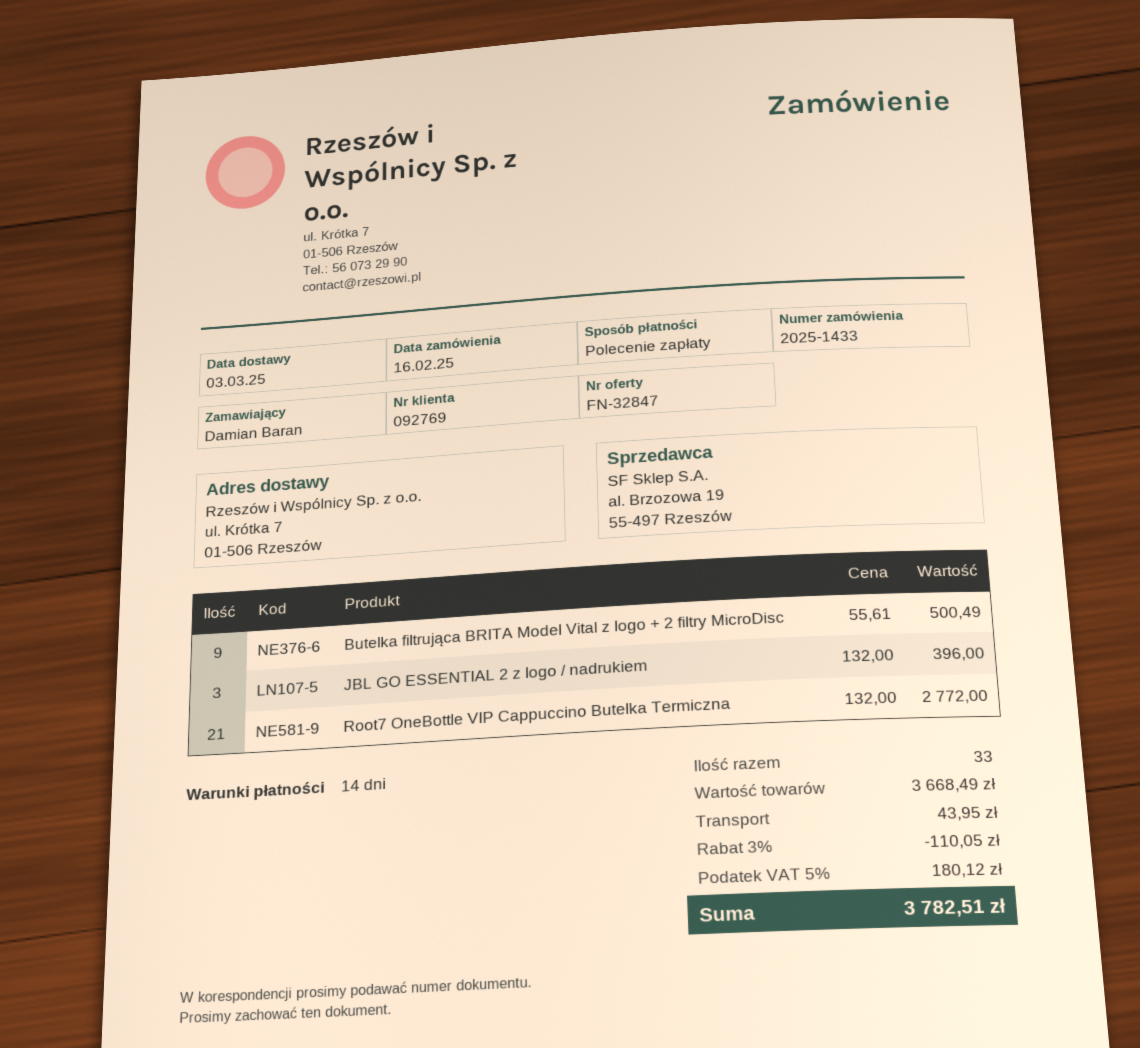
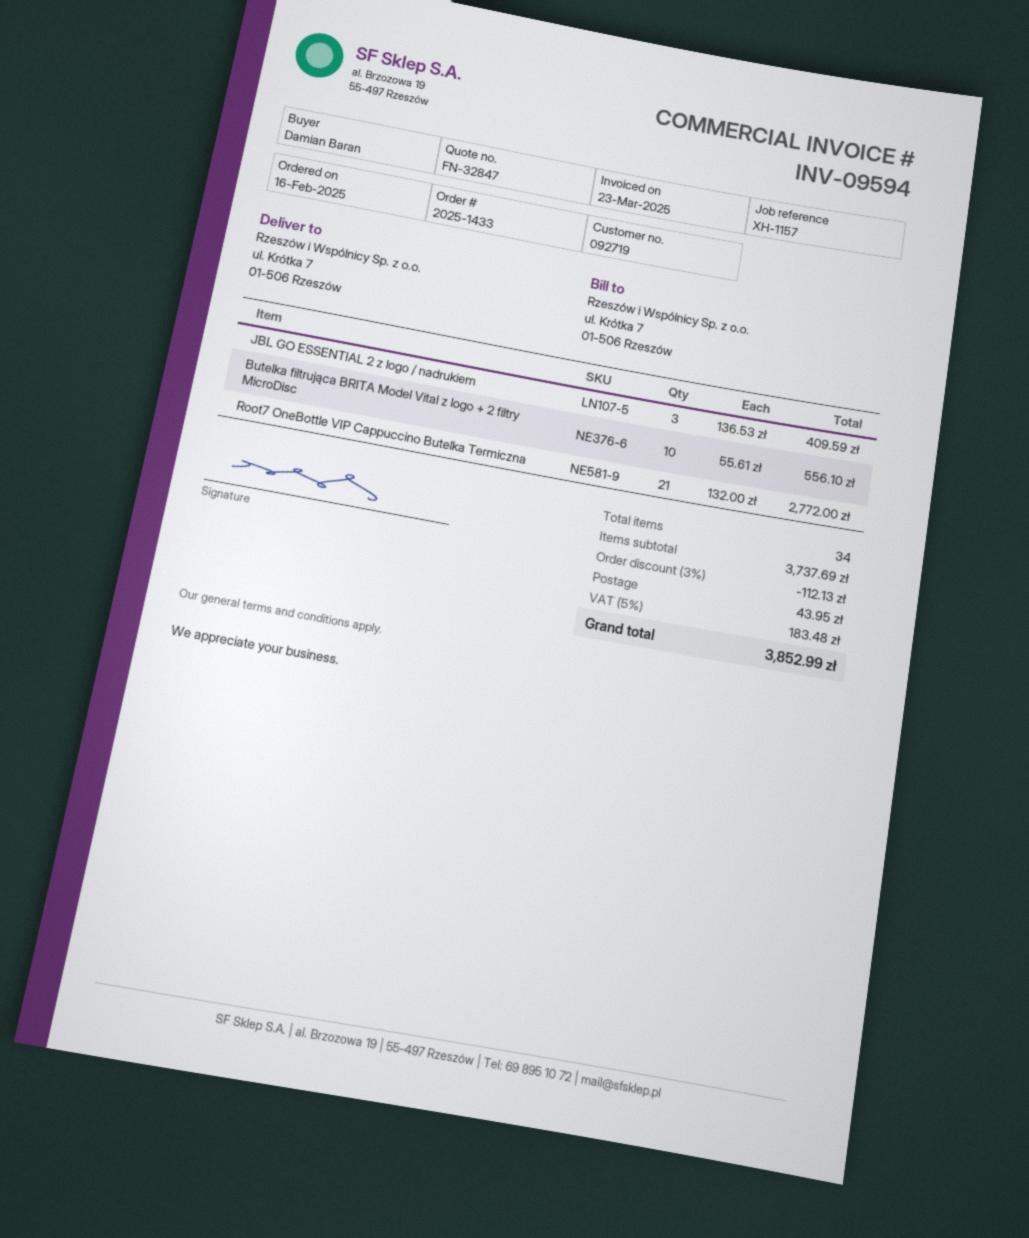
customer number: 092769 -> 092719
Butelka filtrująca BRITA Model Vital z logo + 2 filtry MicroDisc: 9 x 55.61 = 500.49 -> 10 x 55.61 = 556.10
JBL GO ESSENTIAL 2 z logo / nadrukiem: 3 x 132.00 = 396.00 -> 3 x 136.53 = 409.59
total quantity: 33 -> 34
subtotal: 3668.49 -> 3737.69
discount: 3% = 110.05 -> 3% = 112.13
tax: 5% = 180.12 -> 5% = 183.48
total: 3782.51 -> 3852.99

